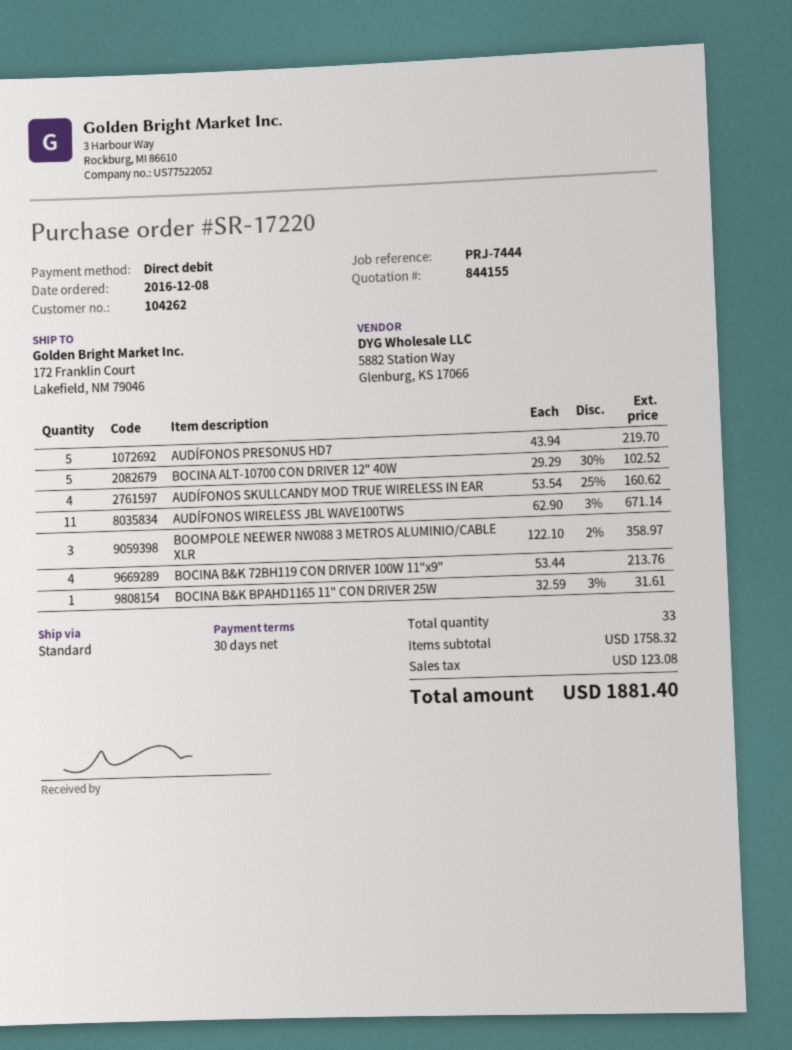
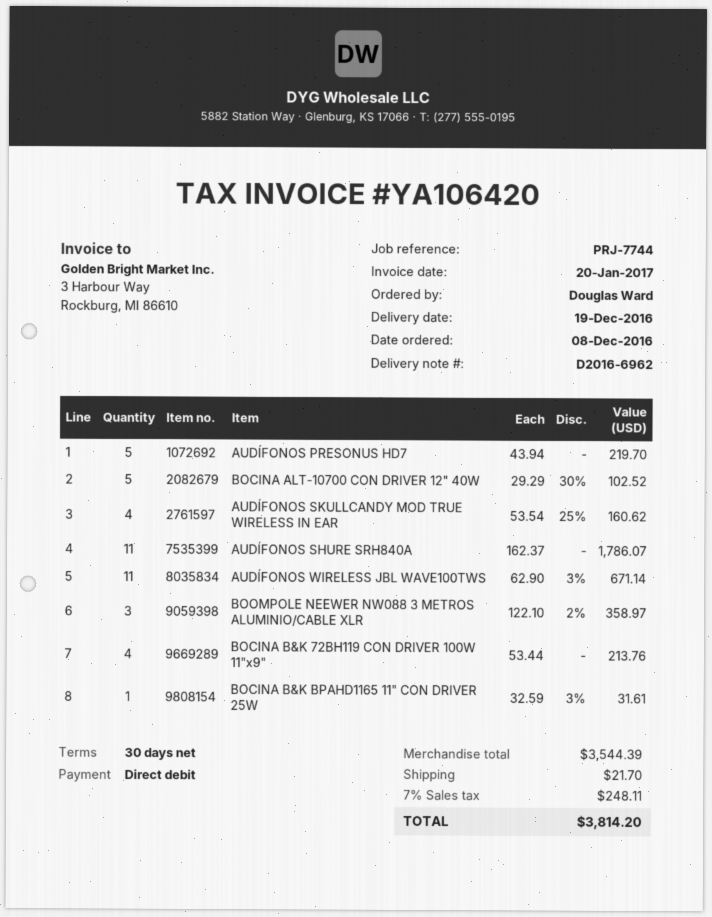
reference: PRJ-7444 -> PRJ-7744
AUDÍFONOS SHURE SRH840A: none -> 11 x 162.37 = 1786.07
subtotal: 1758.32 -> 3544.39
shipping: none -> 21.70
tax: 123.08 -> 248.11
total: 1881.40 -> 3814.20

